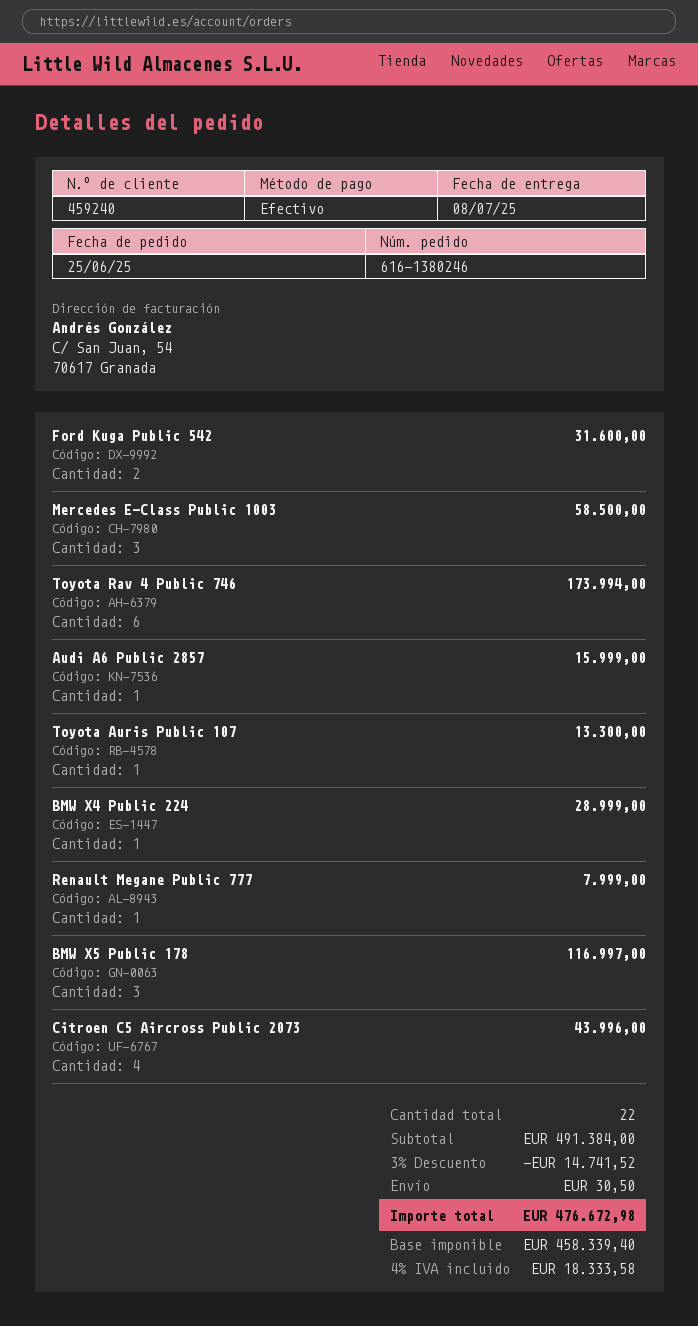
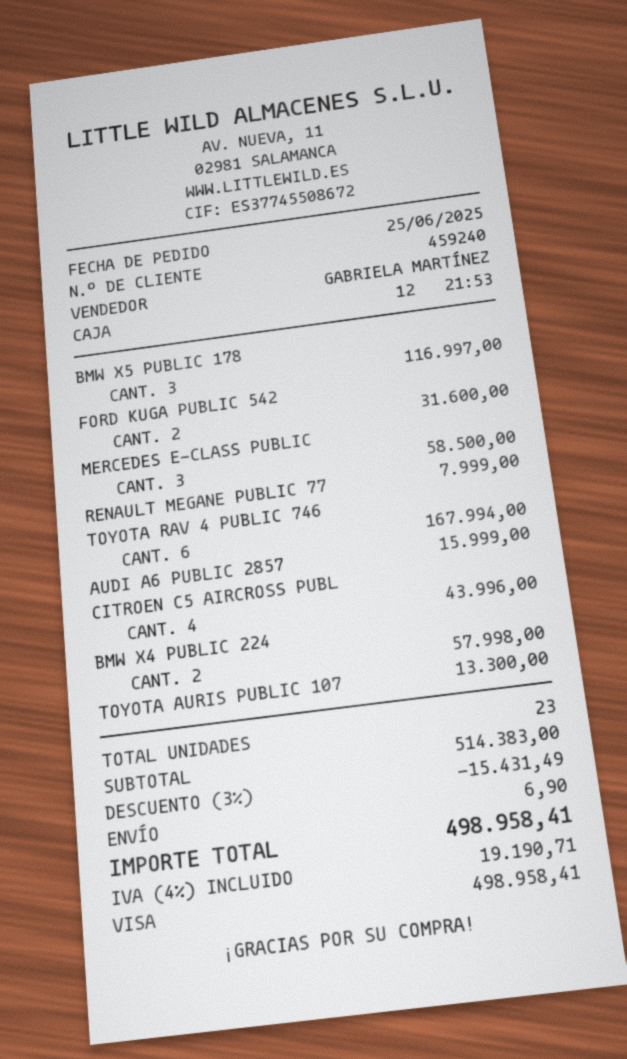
payment method: cash -> Visa
Toyota Rav 4 Public 746: 6 for 173994.00 -> 6 for 167994.00
BMW X4 Public 224: 1 for 28999.00 -> 2 for 57998.00
total quantity: 22 -> 23
subtotal: 491384.00 -> 514383.00
discount: 3% = 14741.52 -> 3% = 15431.49
shipping: 30.50 -> 6.90
tax: 4% = 18333.58 -> 4% = 19190.71
total: 476672.98 -> 498958.41

